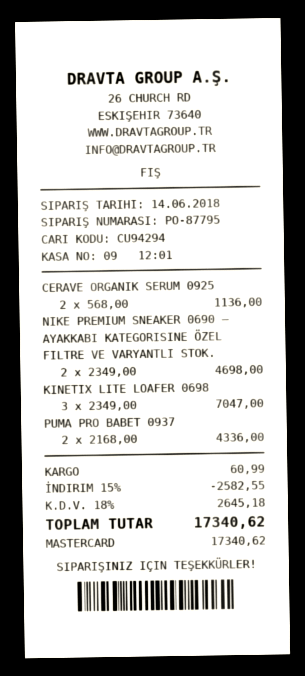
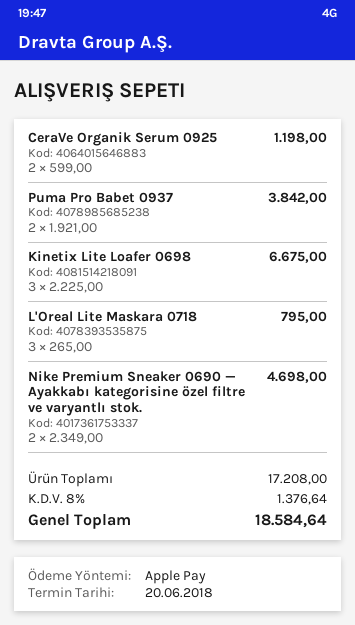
payment method: Mastercard -> Apple Pay
CERAVE ORGANIK SERUM 0925: 2 x 568.00 = 1136.00 -> 2 x 599.00 = 1198.00
KINETIX LITE LOAFER 0698: 3 x 2349.00 = 7047.00 -> 3 x 2225.00 = 6675.00
PUMA PRO BABET 0937: 2 x 2168.00 = 4336.00 -> 2 x 1921.00 = 3842.00
L'Oreal Lite Maskara 0718: none -> 3 x 265.00 = 795.00
discount: 15% = 2582.55 -> none
shipping: 60.99 -> none
tax: 18% = 2645.18 -> 8% = 1376.64
total: 17340.62 -> 18584.64

